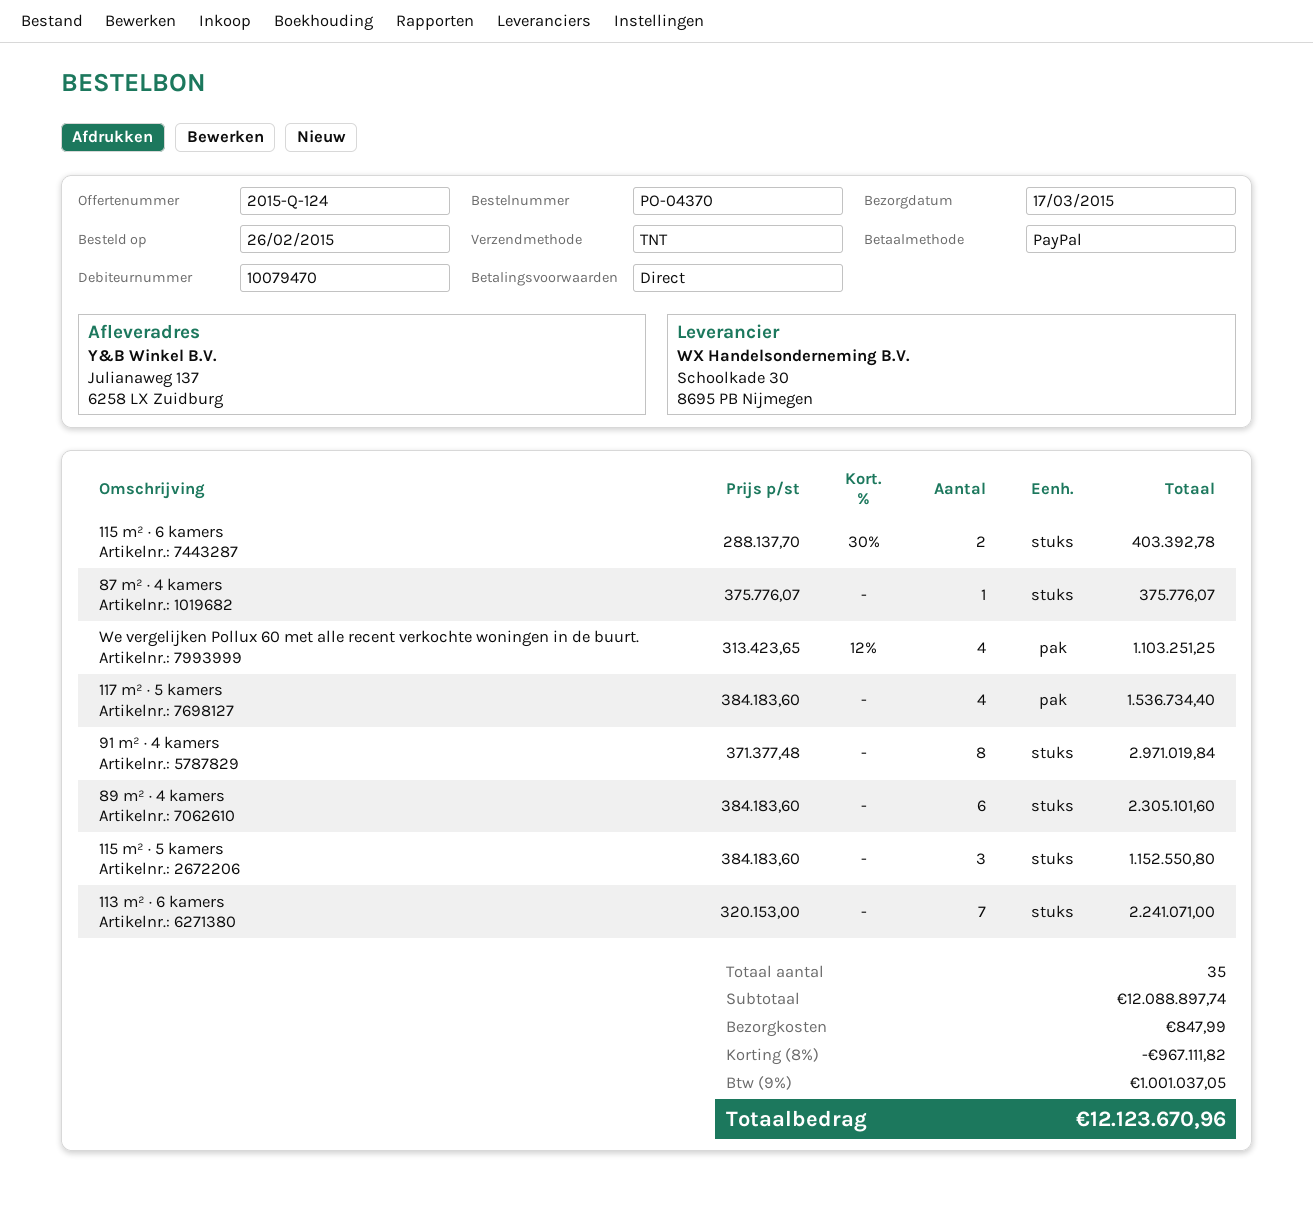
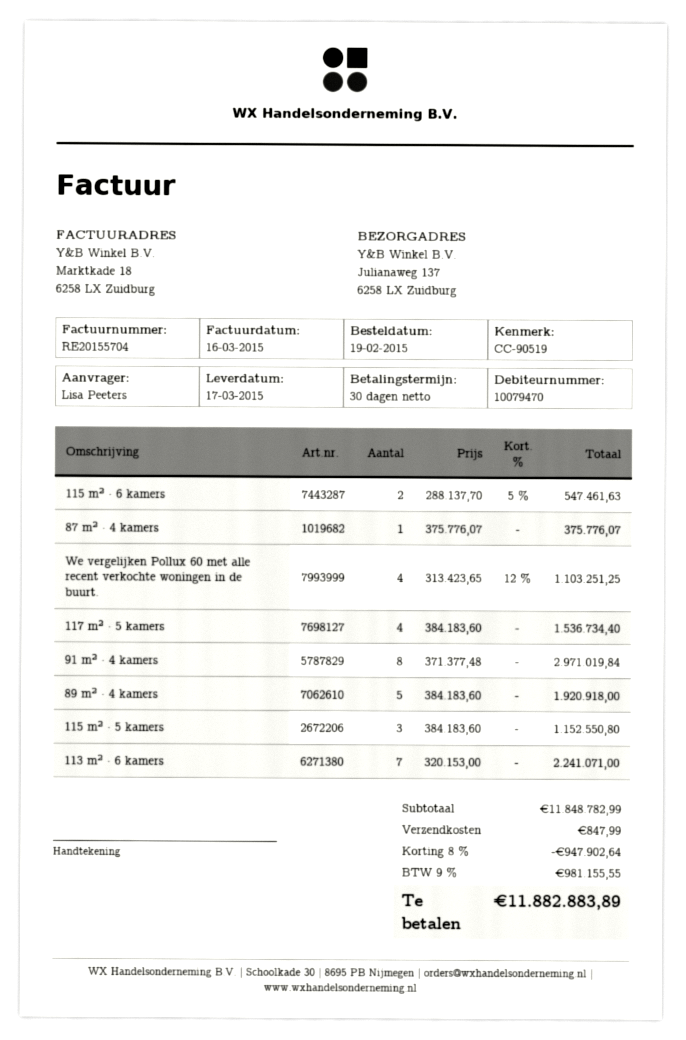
order date: 2015-02-26 -> 2015-02-19
payment terms: on receipt -> 30 days
115 m² · 6 kamers: 2 x 288137.70 - 30% = 403392.78 -> 2 x 288137.70 - 5% = 547461.63
89 m² · 4 kamers: 6 x 384183.60 = 2305101.60 -> 5 x 384183.60 = 1920918.00
subtotal: 12088897.74 -> 11848782.99
discount: 8% = 967111.82 -> 8% = 947902.64
tax: 9% = 1001037.05 -> 9% = 981155.55
total: 12123670.96 -> 11882883.89

